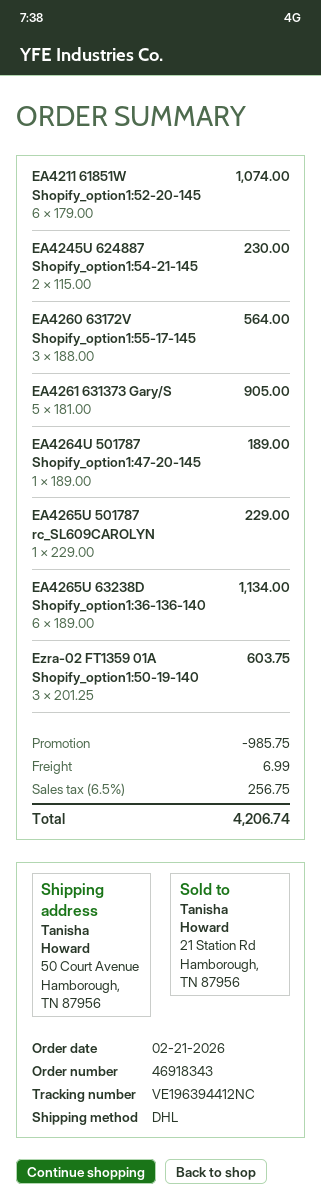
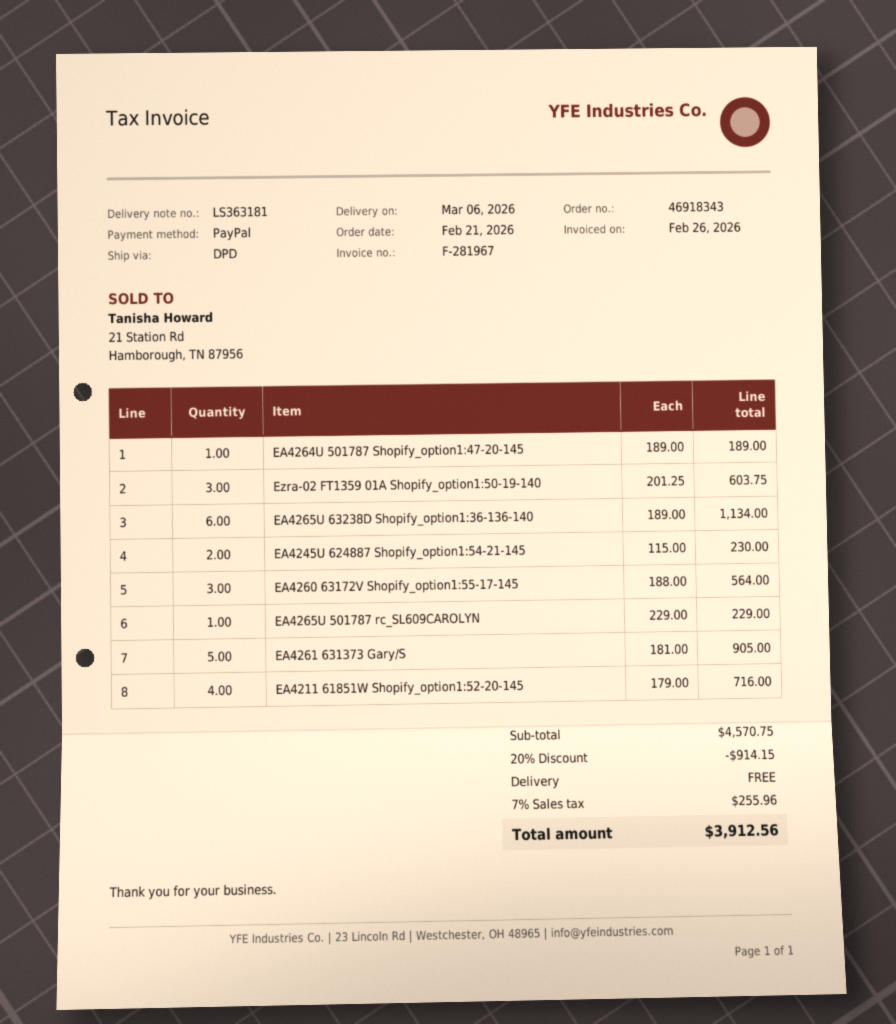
shipping method: DHL -> DPD
EA4211 61851W Shopify_option1:52-20-145: 6 x 179.00 = 1074.00 -> 4 x 179.00 = 716.00
discount: 985.75 -> 914.15
shipping: 6.99 -> 0.00
tax: 6.5% = 256.75 -> 7% = 255.96
total: 4206.74 -> 3912.56

